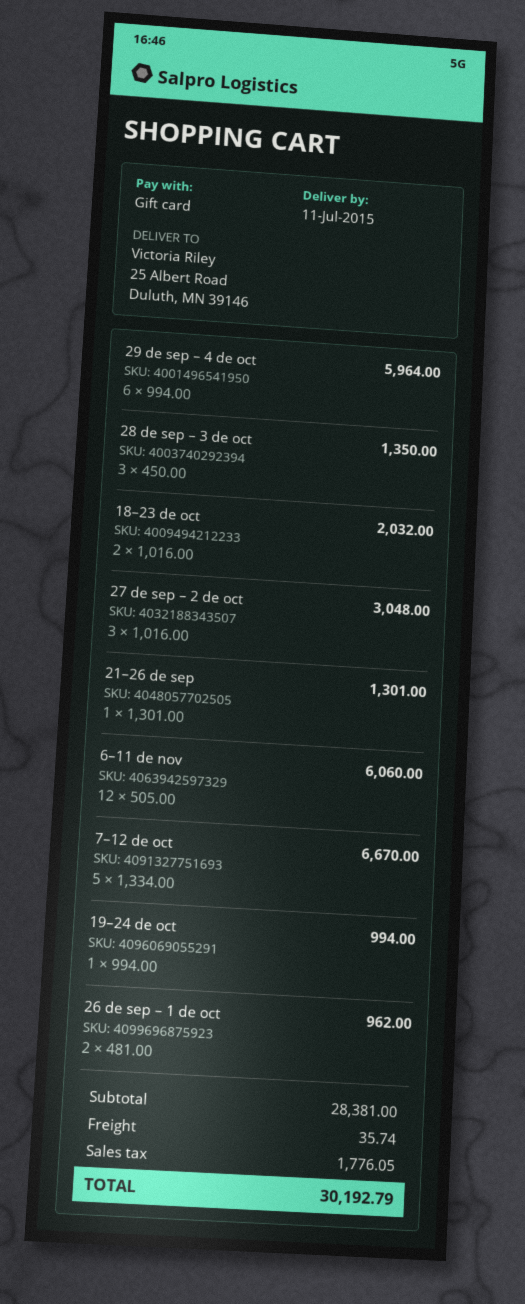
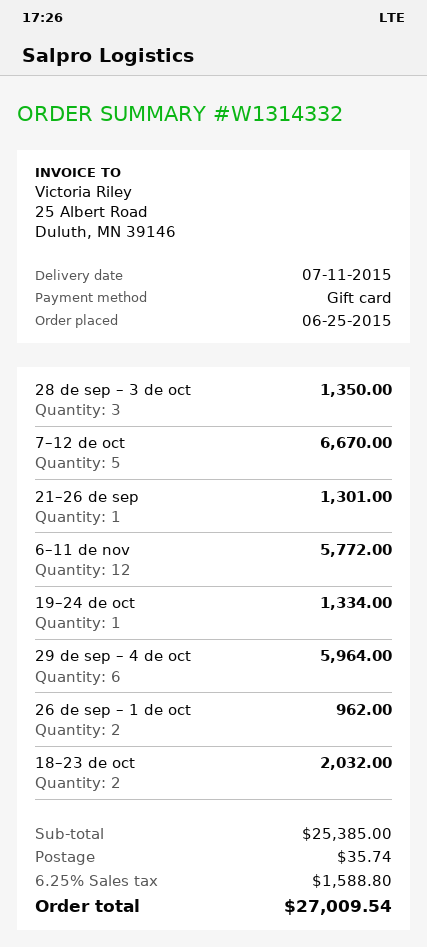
27 de sep – 2 de oct: 3 for 3048.00 -> none
6–11 de nov: 12 for 6060.00 -> 12 for 5772.00
19–24 de oct: 1 for 994.00 -> 1 for 1334.00
subtotal: 28381.00 -> 25385.00
tax: 1776.05 -> 1588.80
total: 30192.79 -> 27009.54

